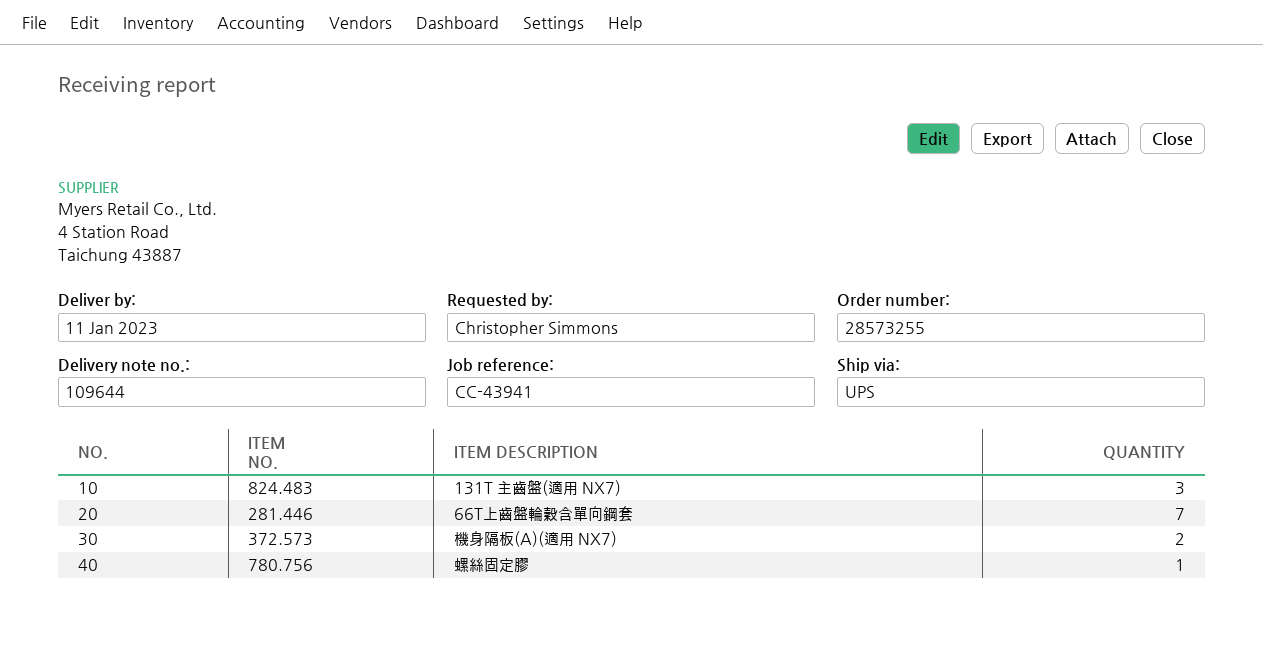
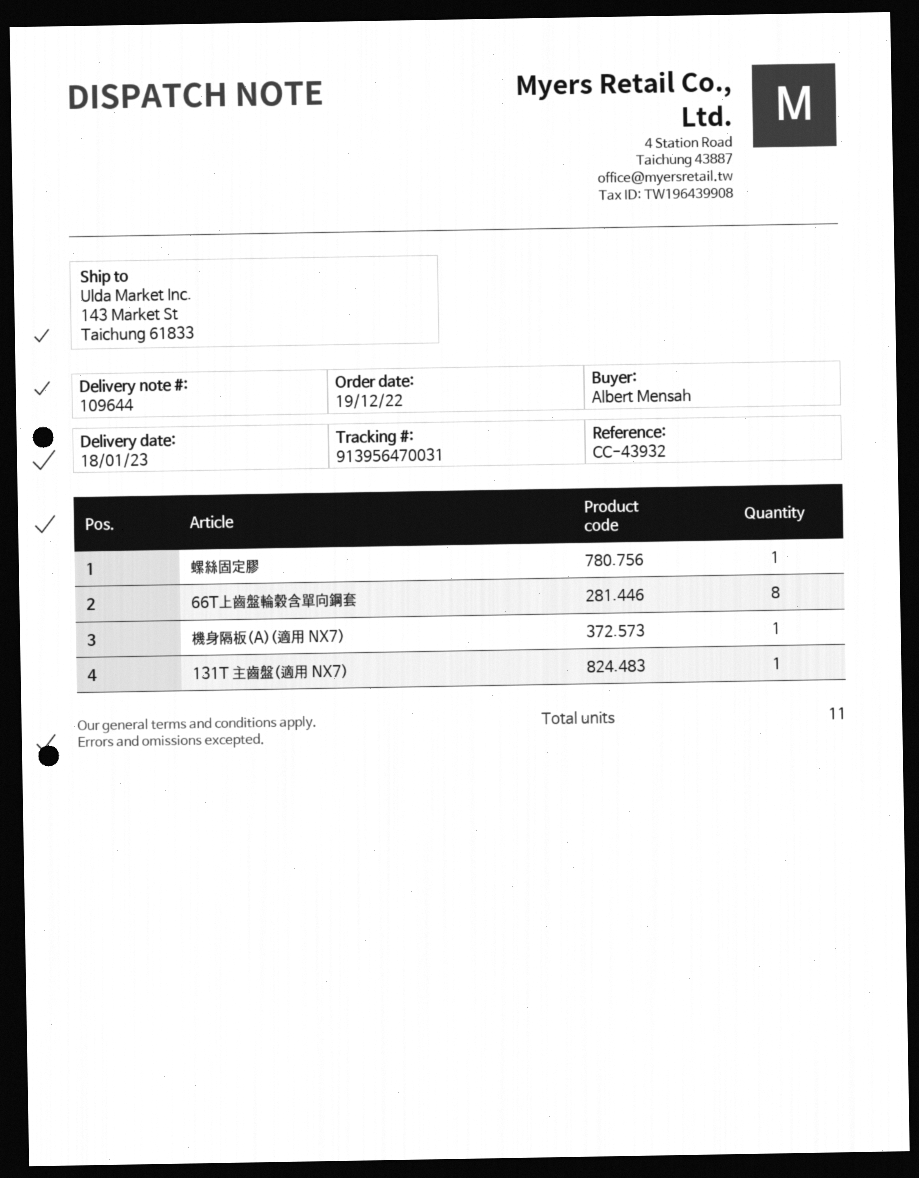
delivery date: 2023-01-11 -> 2023-01-18
reference: CC-43941 -> CC-43932
ordered by: Christopher Simmons -> Albert Mensah
131T 主齒盤(適用 NX7): 3 -> 1
66T上齒盤輪穀含單向鋼套: 7 -> 8
機身隔板(A)(適用 NX7): 2 -> 1

